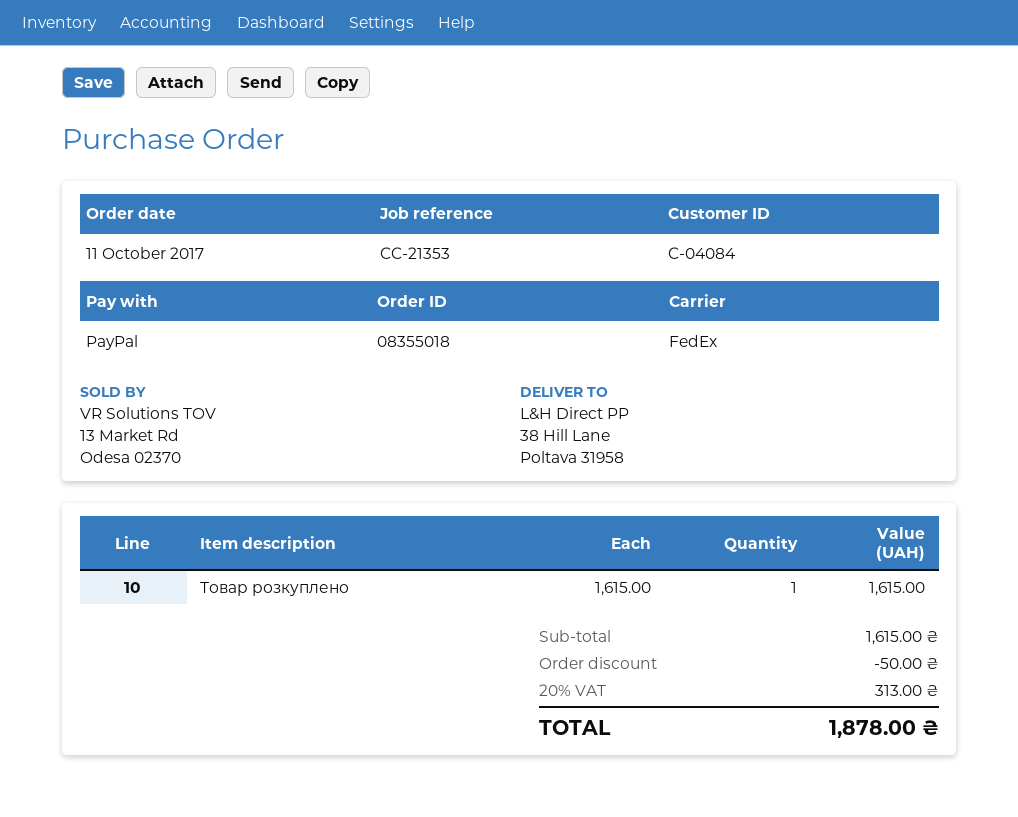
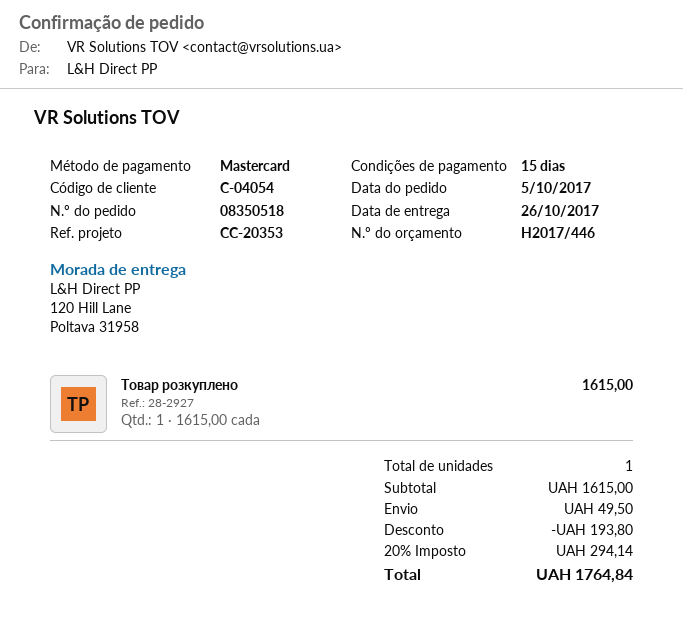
order number: 08355018 -> 08350518
order date: 2017-10-11 -> 2017-10-05
customer number: C-04084 -> C-04054
reference: CC-21353 -> CC-20353
payment method: PayPal -> Mastercard
ship to: 38 Hill Lane, Poltava 31958 -> 120 Hill Lane, Poltava 31958
discount: 50.00 -> 193.80
shipping: none -> 49.50
tax: 20% = 313.00 -> 20% = 294.14
total: 1878.00 -> 1764.84

